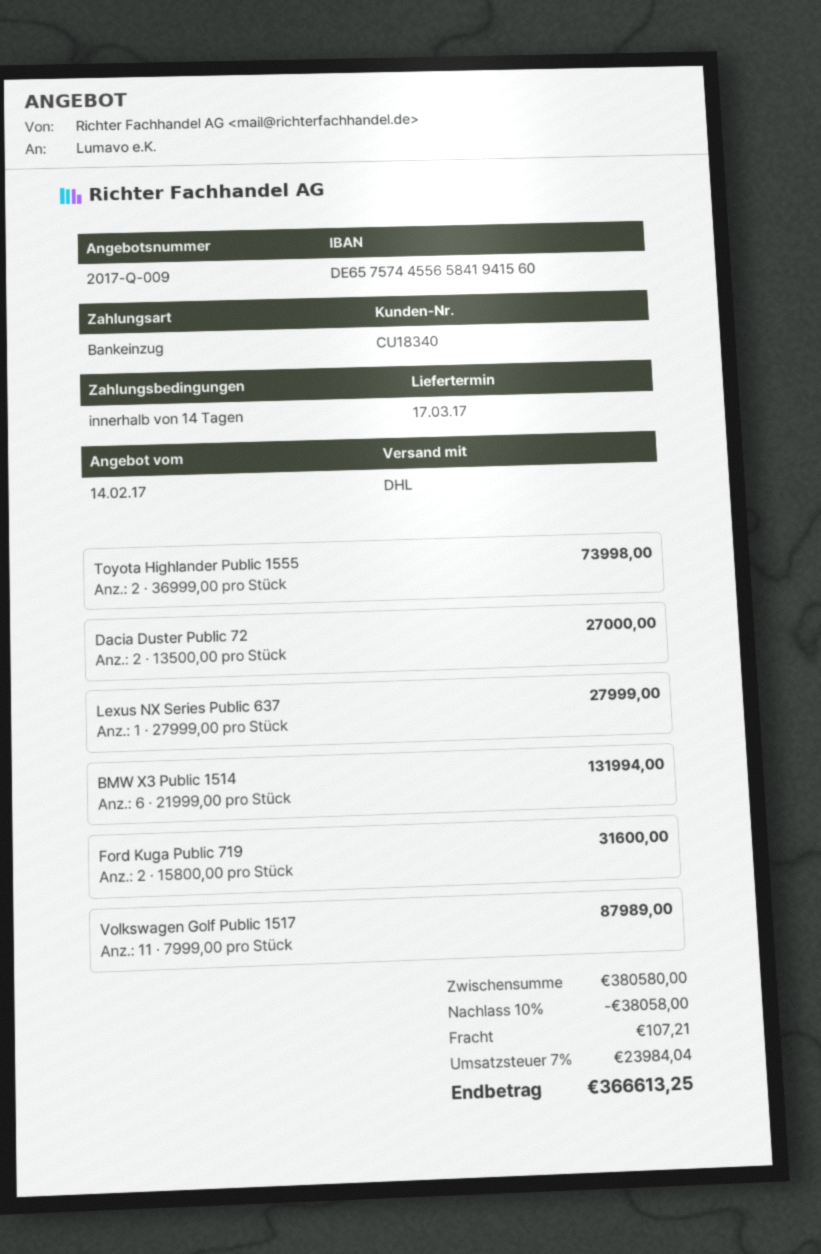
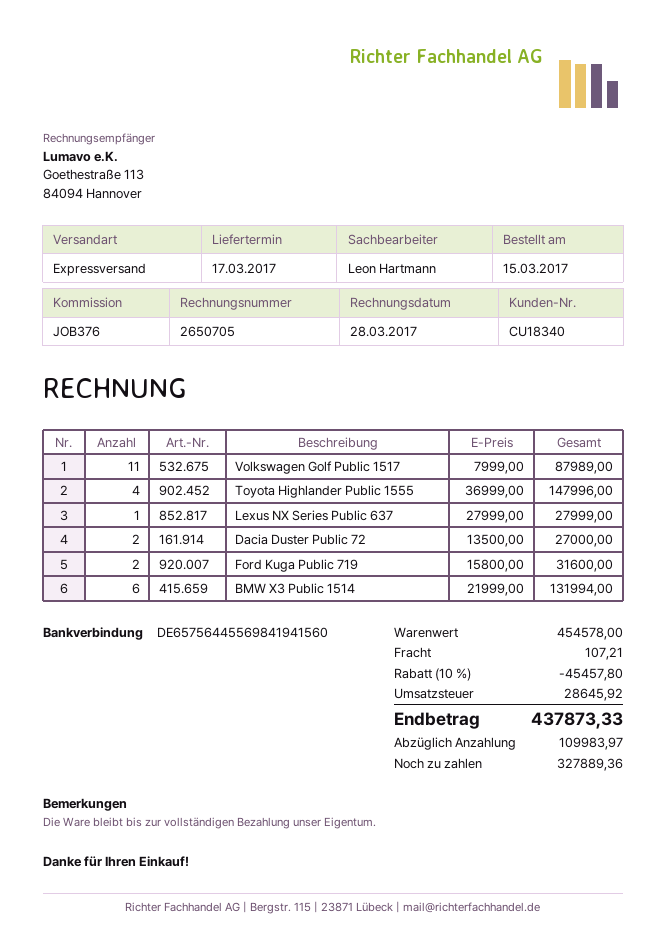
bank account: DE65757445565841941560 -> DE65756445569841941560
shipping method: DHL -> express
Toyota Highlander Public 1555: 2 x 36999.00 = 73998.00 -> 4 x 36999.00 = 147996.00
subtotal: 380580.00 -> 454578.00
discount: 10% = 38058.00 -> 10% = 45457.80
tax: 23984.04 -> 28645.92
total: 366613.25 -> 437873.33

